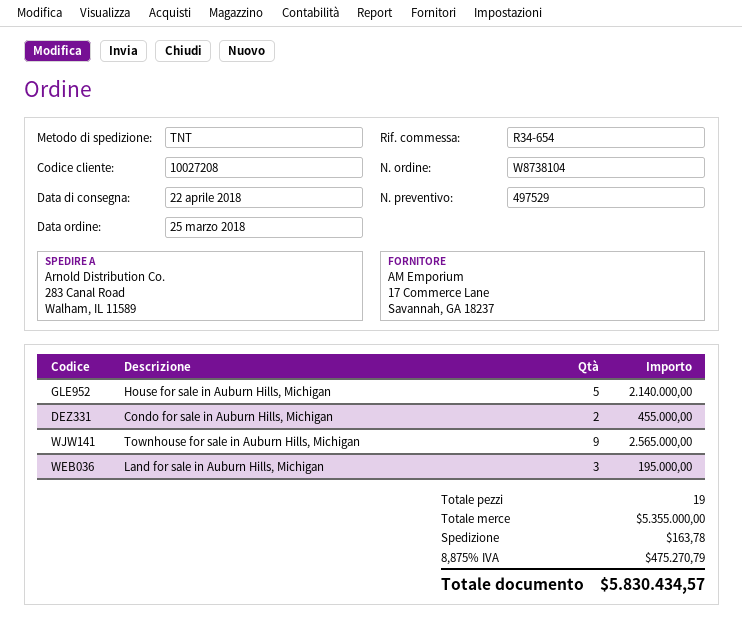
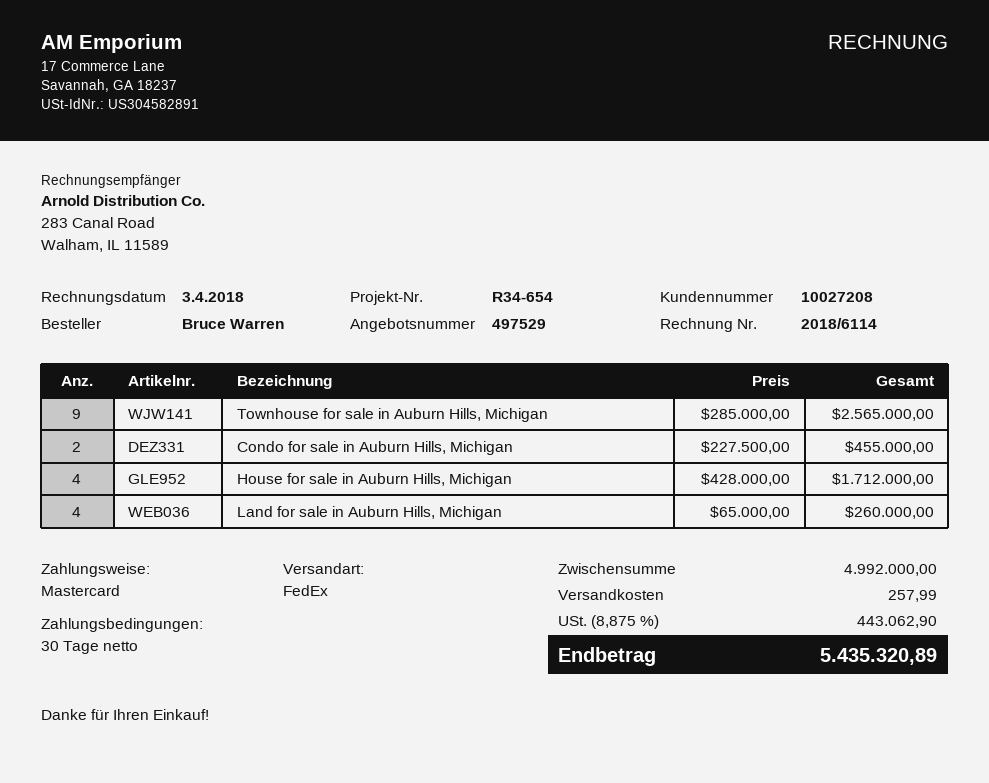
shipping method: TNT -> FedEx
House for sale in Auburn Hills, Michigan: 5 for 2140000.00 -> 4 for 1712000.00
Land for sale in Auburn Hills, Michigan: 3 for 195000.00 -> 4 for 260000.00
subtotal: 5355000.00 -> 4992000.00
shipping: 163.78 -> 257.99
tax: 8.875% = 475270.79 -> 8.875% = 443062.90
total: 5830434.57 -> 5435320.89

